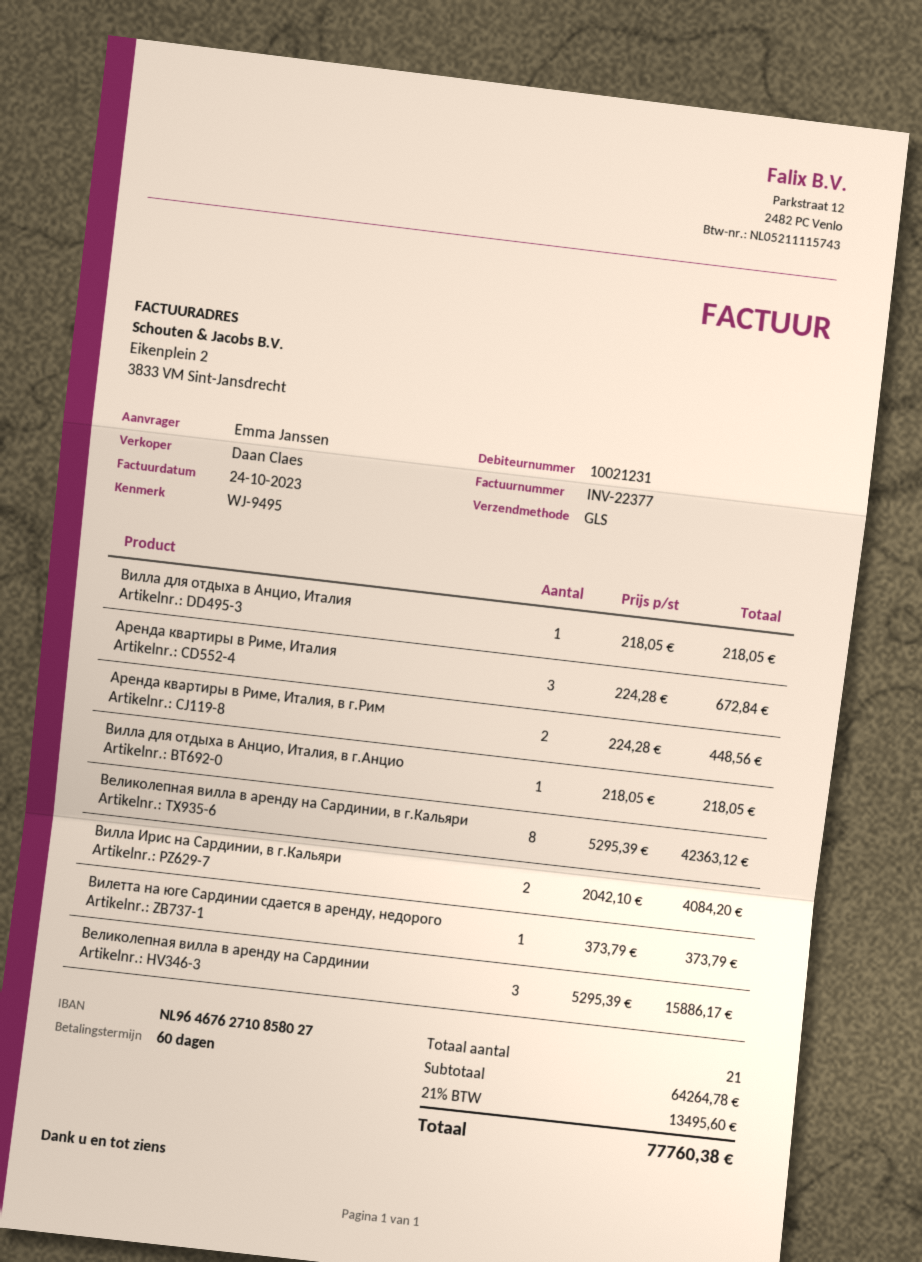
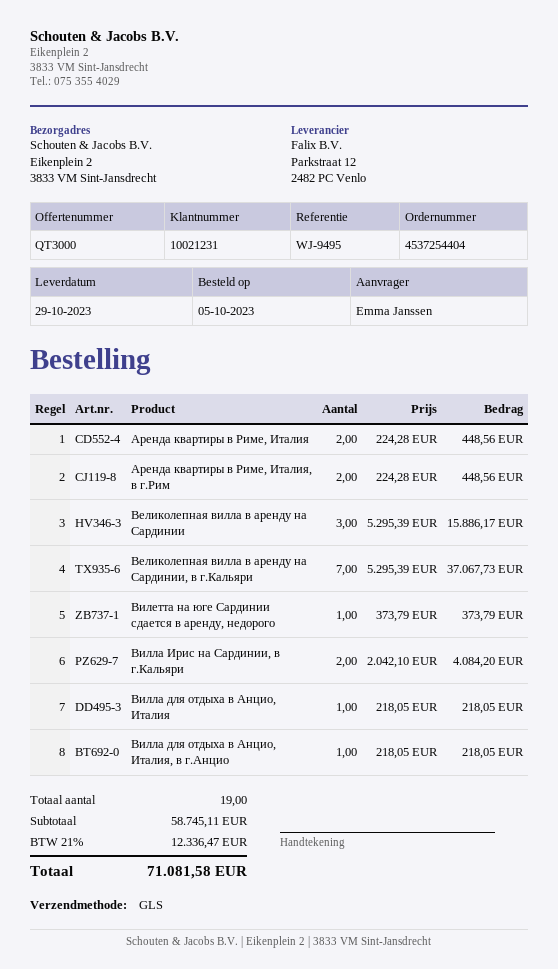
Аренда квартиры в Риме, Италия: 3 x 224.28 = 672.84 -> 2 x 224.28 = 448.56
Великолепная вилла в аренду на Сардинии, в г.Кальяри: 8 x 5295.39 = 42363.12 -> 7 x 5295.39 = 37067.73
total quantity: 21 -> 19
subtotal: 64264.78 -> 58745.11
tax: 21% = 13495.60 -> 21% = 12336.47
total: 77760.38 -> 71081.58

